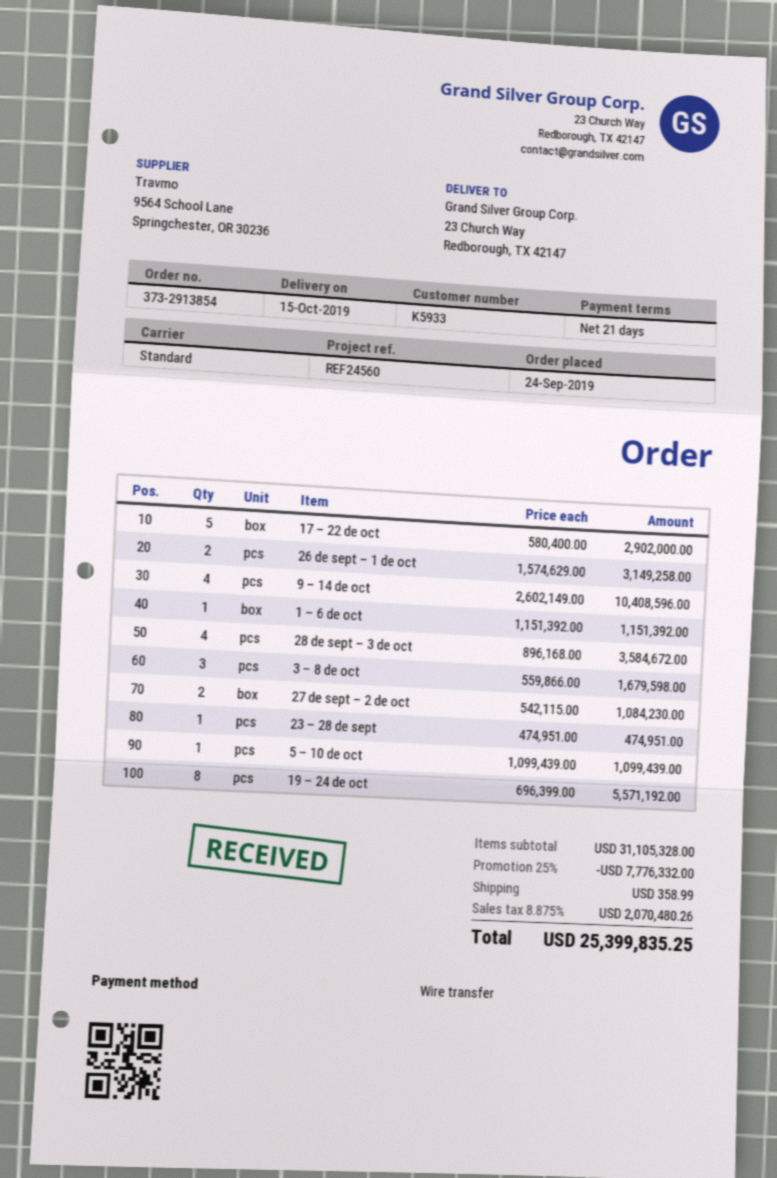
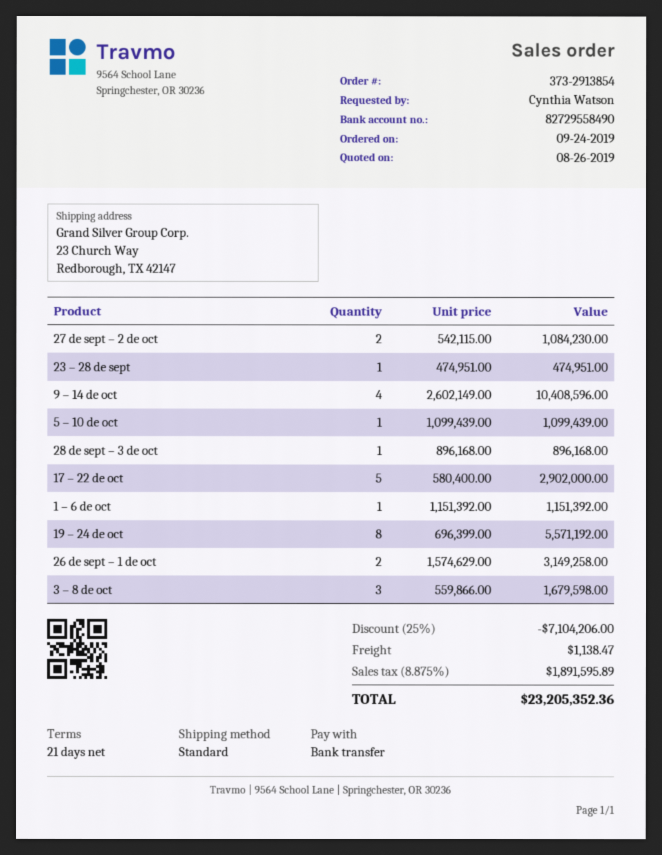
28 de sept – 3 de oct: 4 x 896168.00 = 3584672.00 -> 1 x 896168.00 = 896168.00
discount: 25% = 7776332.00 -> 25% = 7104206.00
shipping: 358.99 -> 1138.47
tax: 8.875% = 2070480.26 -> 8.875% = 1891595.89
total: 25399835.25 -> 23205352.36

